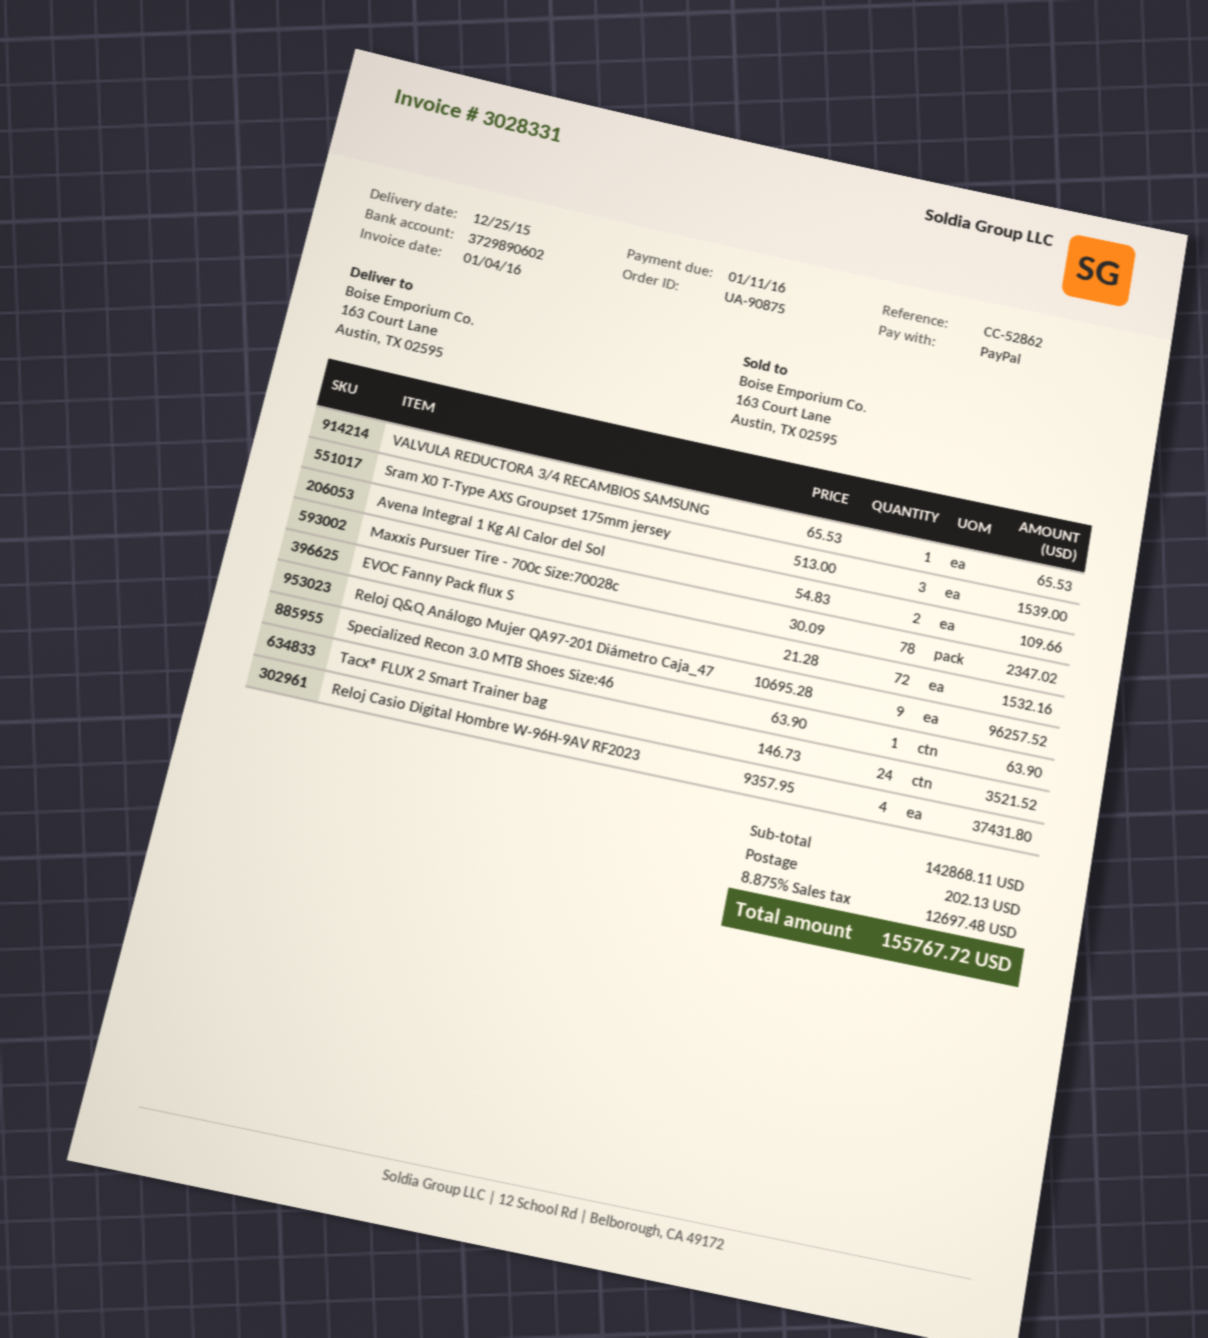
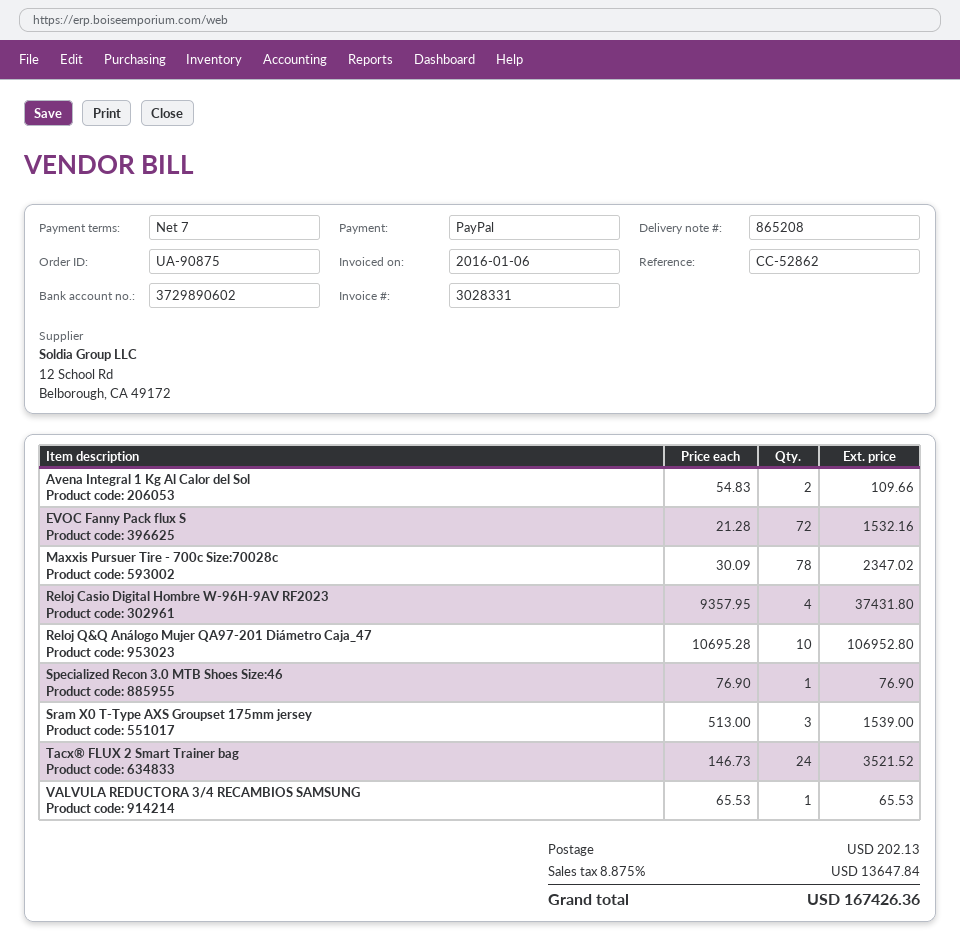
invoice date: 2016-01-04 -> 2016-01-06
Reloj Q&Q Análogo Mujer QA97-201 Diámetro Caja_47: 9 x 10695.28 = 96257.52 -> 10 x 10695.28 = 106952.80
Specialized Recon 3.0 MTB Shoes Size:46: 1 x 63.90 = 63.90 -> 1 x 76.90 = 76.90
tax: 8.875% = 12697.48 -> 8.875% = 13647.84
total: 155767.72 -> 167426.36

